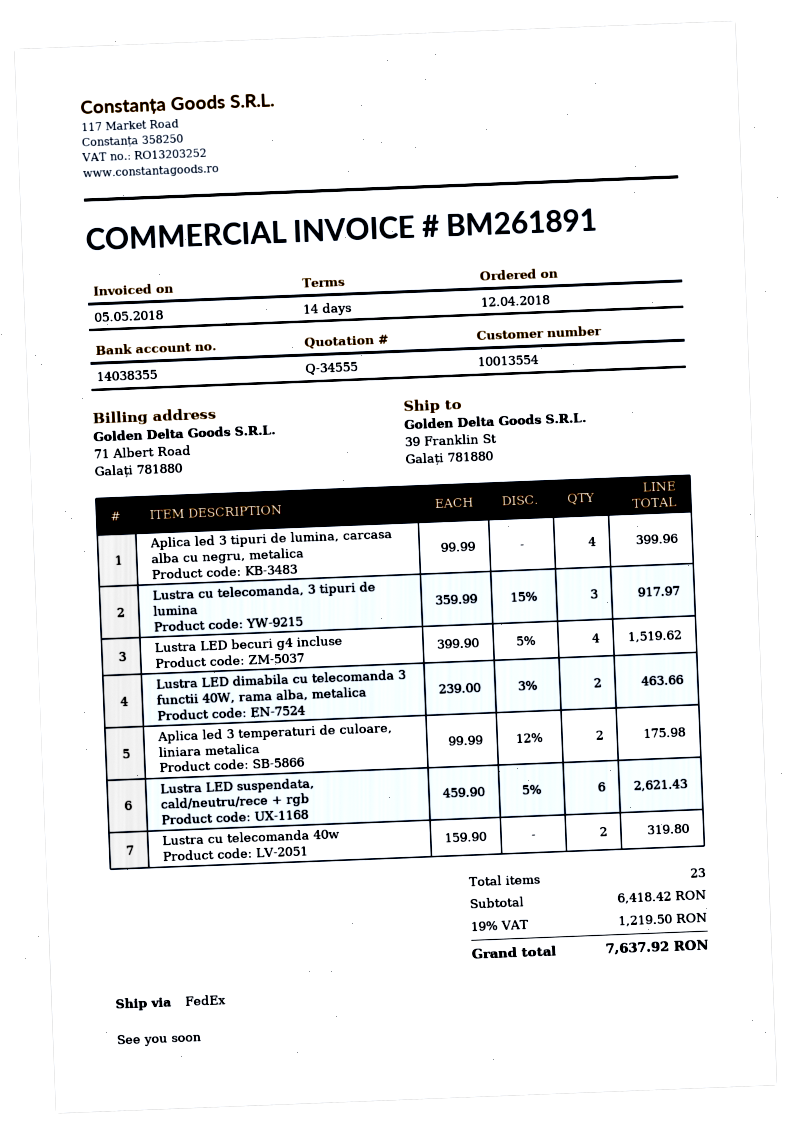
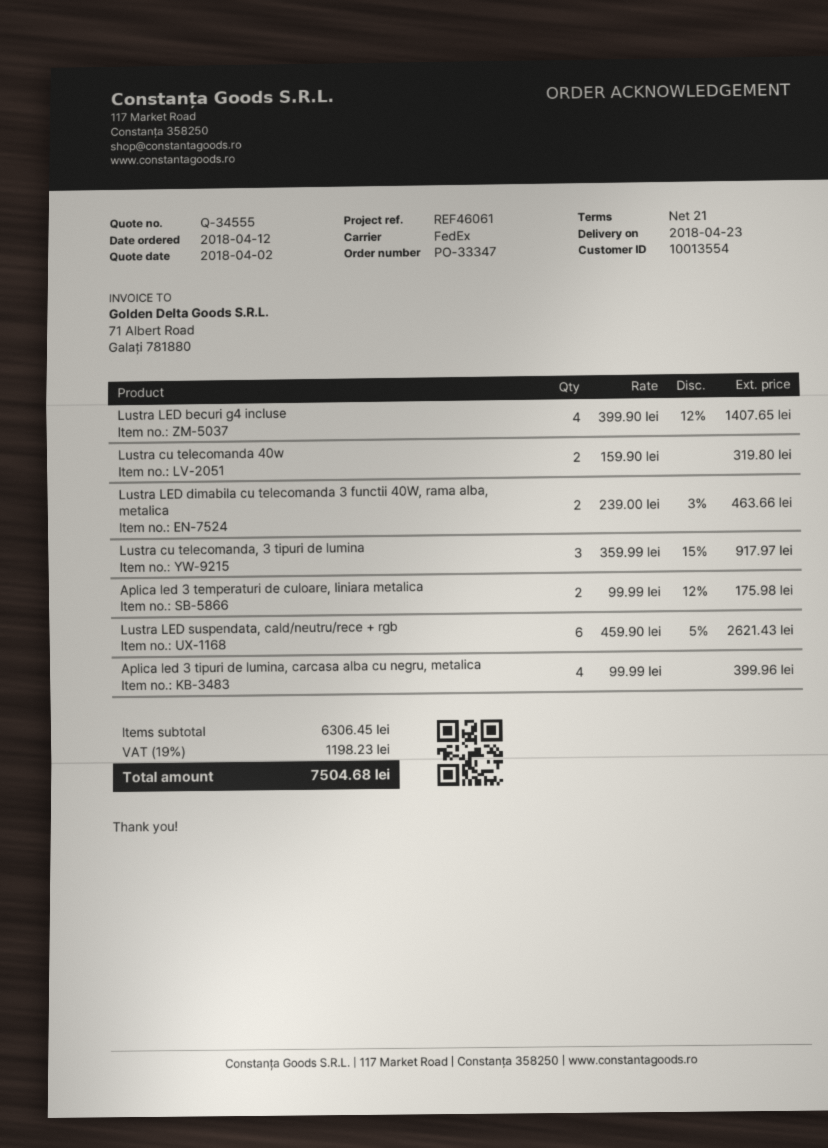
payment terms: 14 days -> 21 days
Lustra LED becuri g4 incluse: 4 x 399.90 - 5% = 1519.62 -> 4 x 399.90 - 12% = 1407.65
subtotal: 6418.42 -> 6306.45
tax: 19% = 1219.50 -> 19% = 1198.23
total: 7637.92 -> 7504.68

